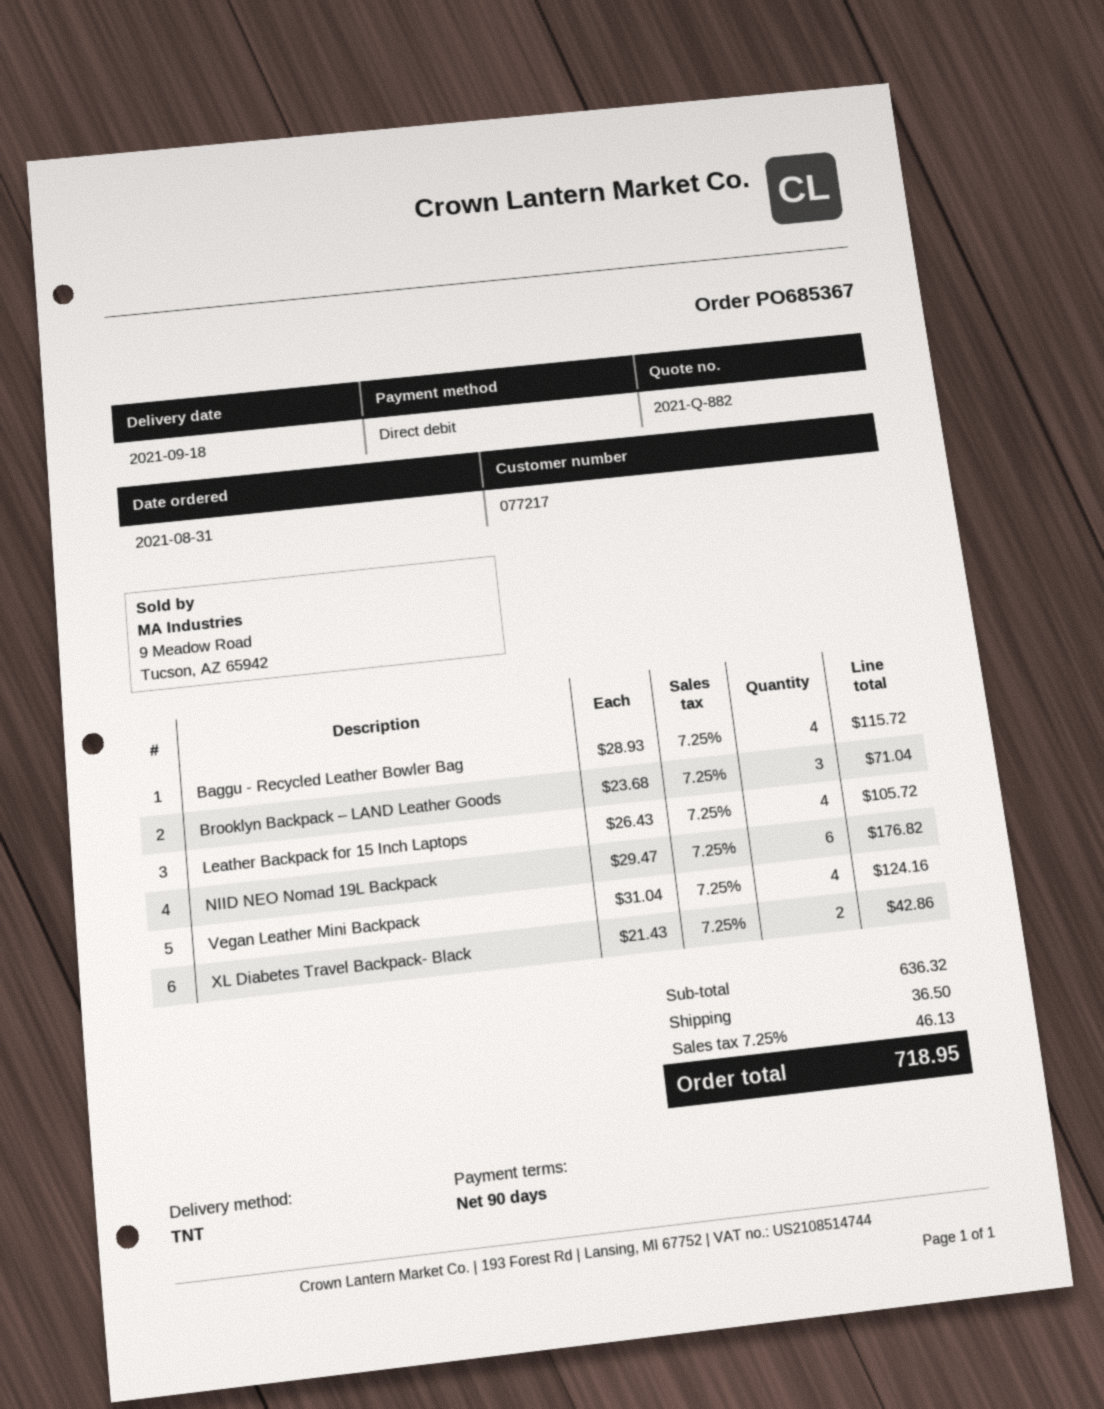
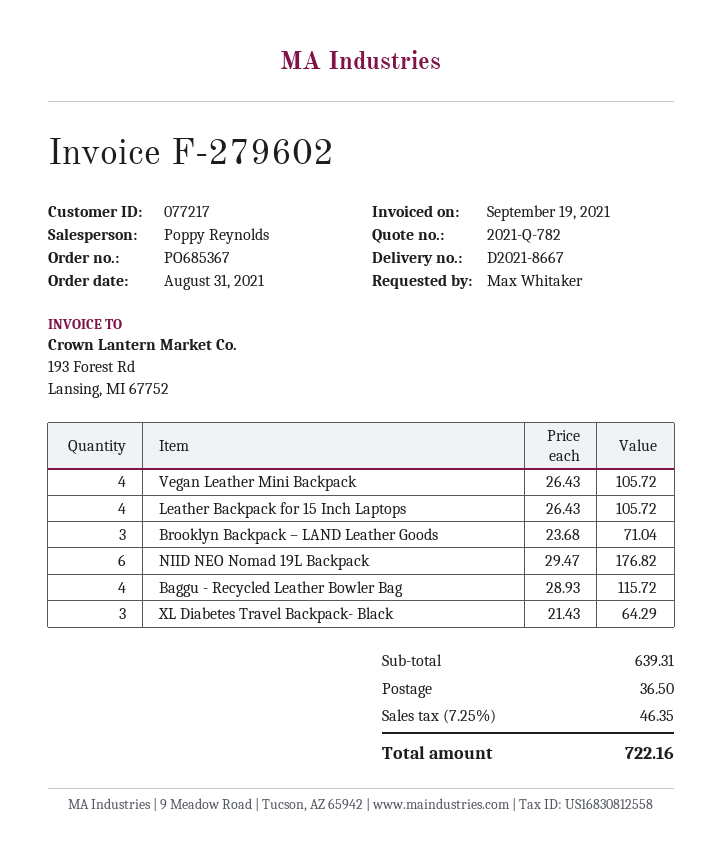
quote number: 2021-Q-882 -> 2021-Q-782
Vegan Leather Mini Backpack: 4 x 31.04 = 124.16 -> 4 x 26.43 = 105.72
XL Diabetes Travel Backpack- Black: 2 x 21.43 = 42.86 -> 3 x 21.43 = 64.29
subtotal: 636.32 -> 639.31
tax: 7.25% = 46.13 -> 7.25% = 46.35
total: 718.95 -> 722.16

